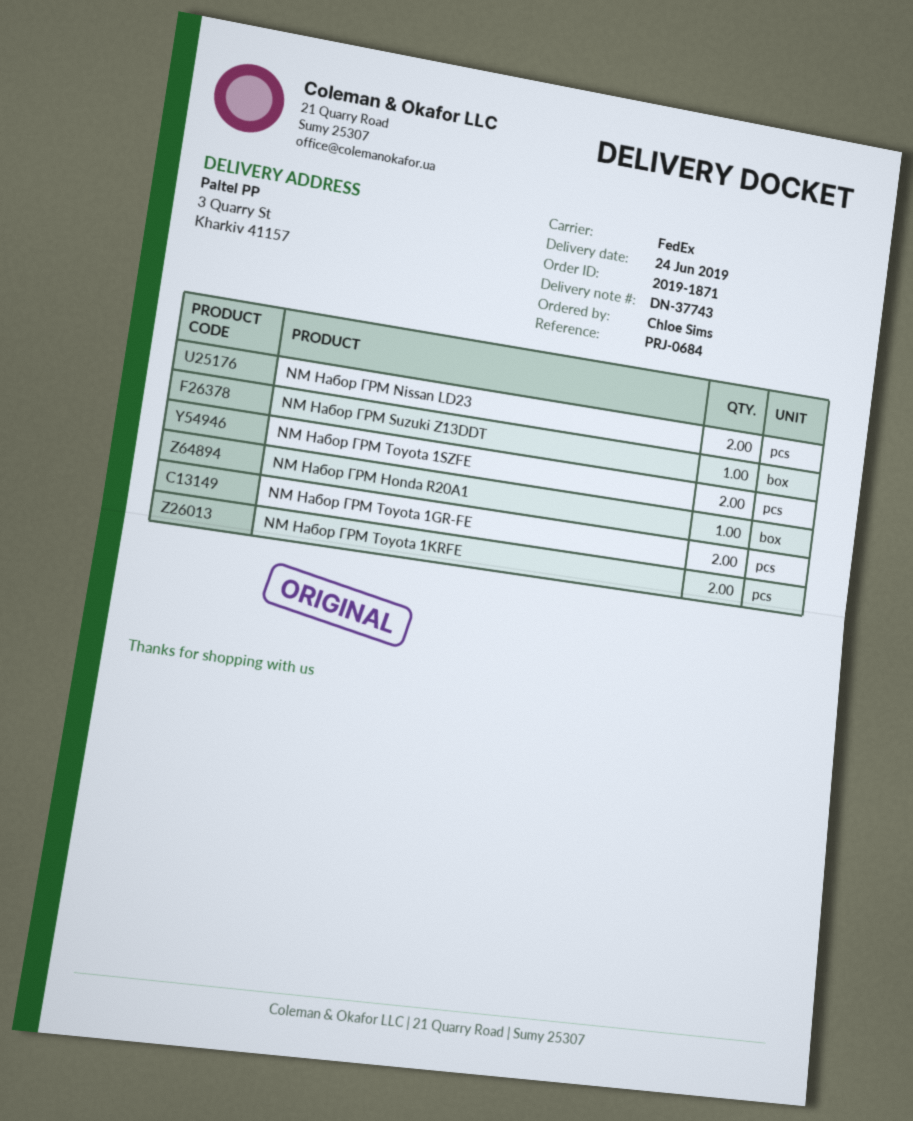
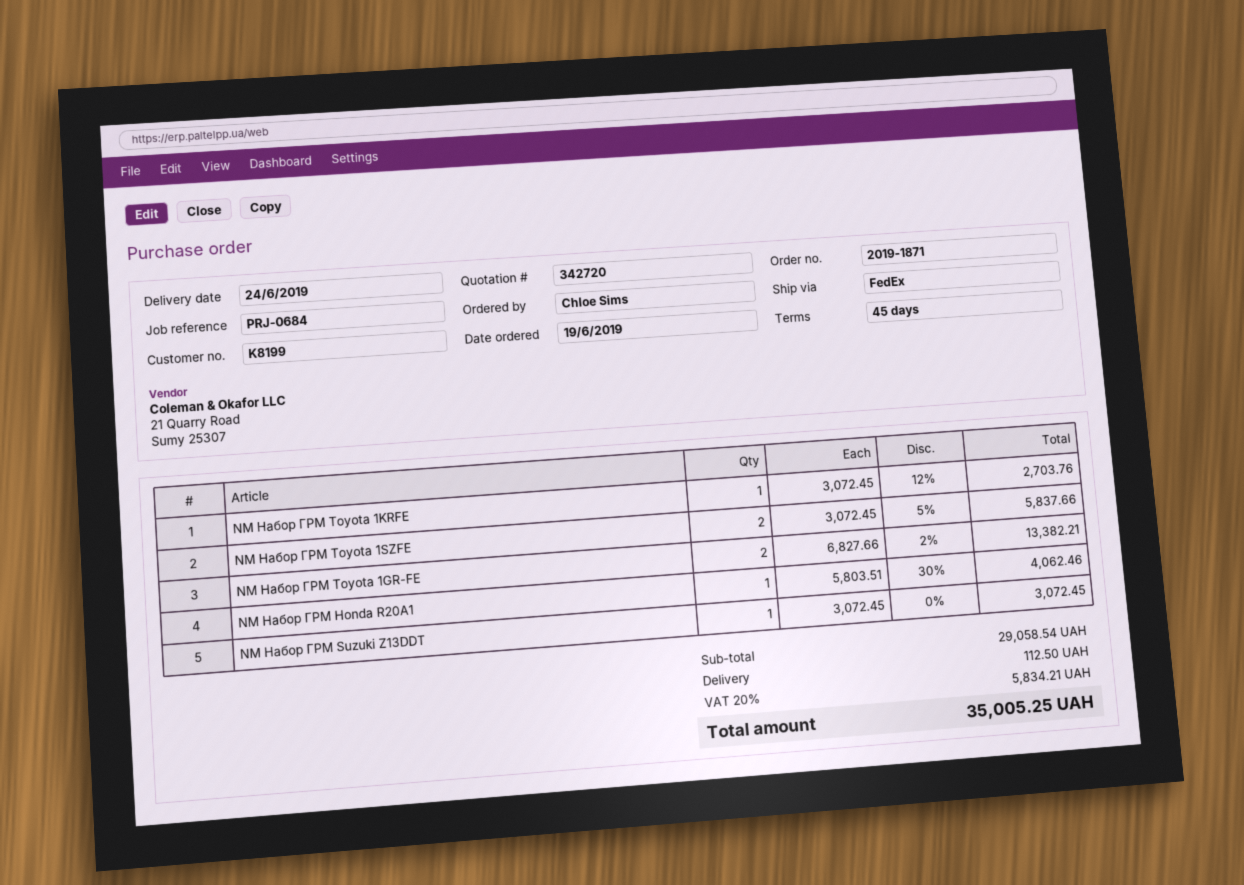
NM Набор ГРМ Nissan LD23: 2 -> none
NM Набор ГРМ Toyota 1KRFE: 2 -> 1

